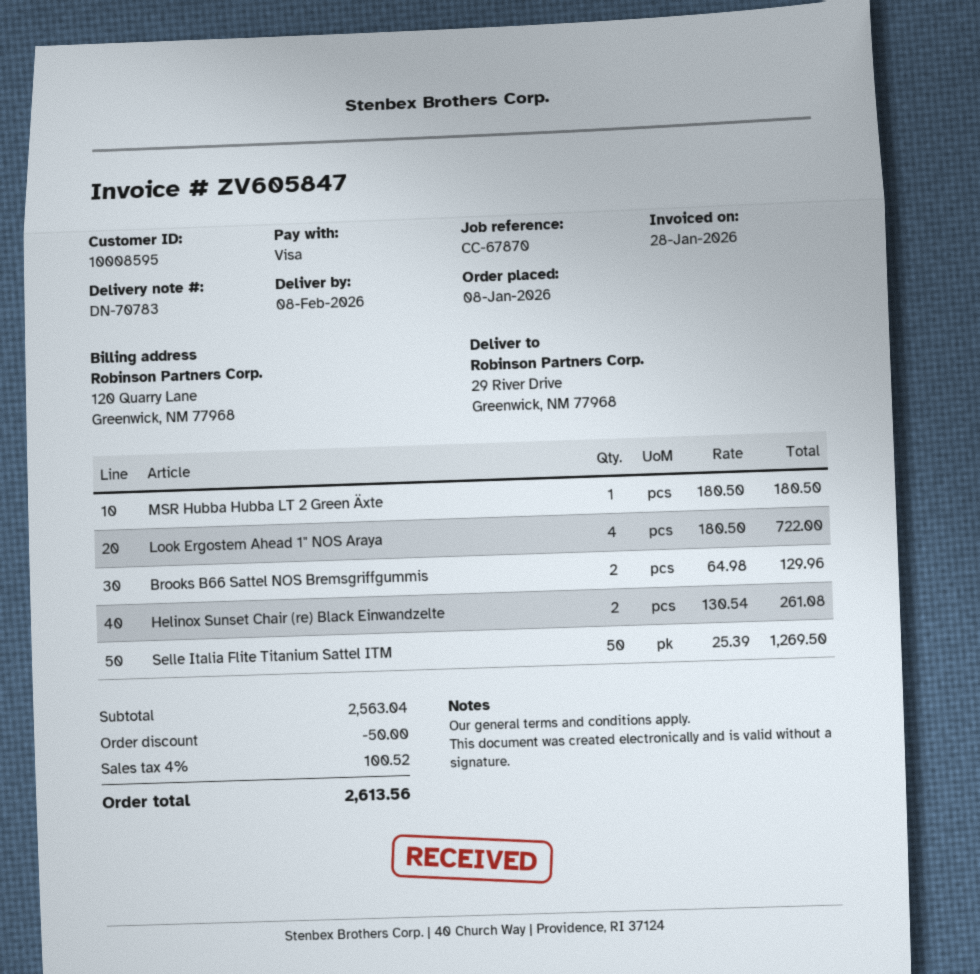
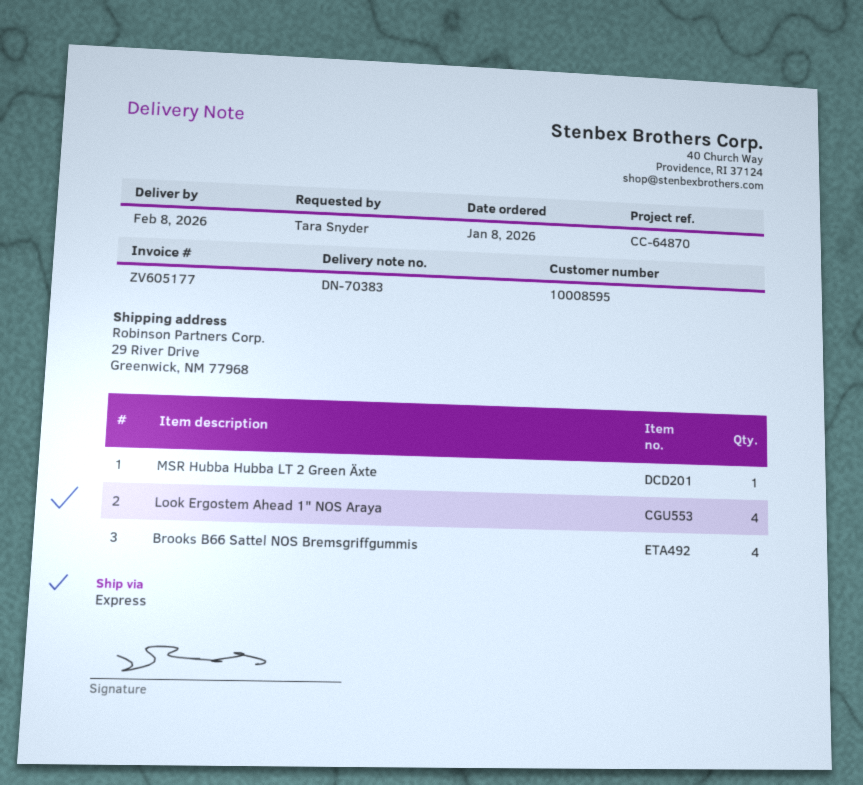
delivery note number: DN-70783 -> DN-70383
invoice number: ZV605847 -> ZV605177
reference: CC-67870 -> CC-64870
Brooks B66 Sattel NOS Bremsgriffgummis: 2 -> 4
Helinox Sunset Chair (re) Black Einwandzelte: 2 -> none
Selle Italia Flite Titanium Sattel ITM: 50 -> none

